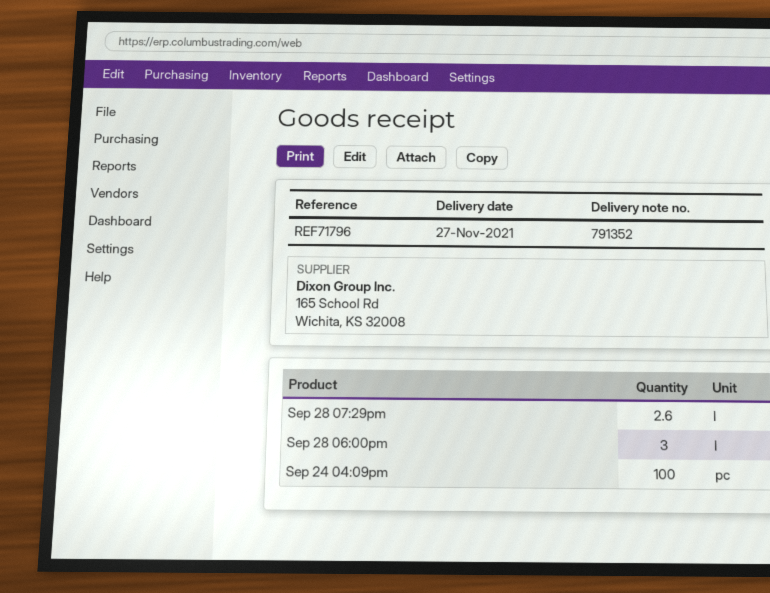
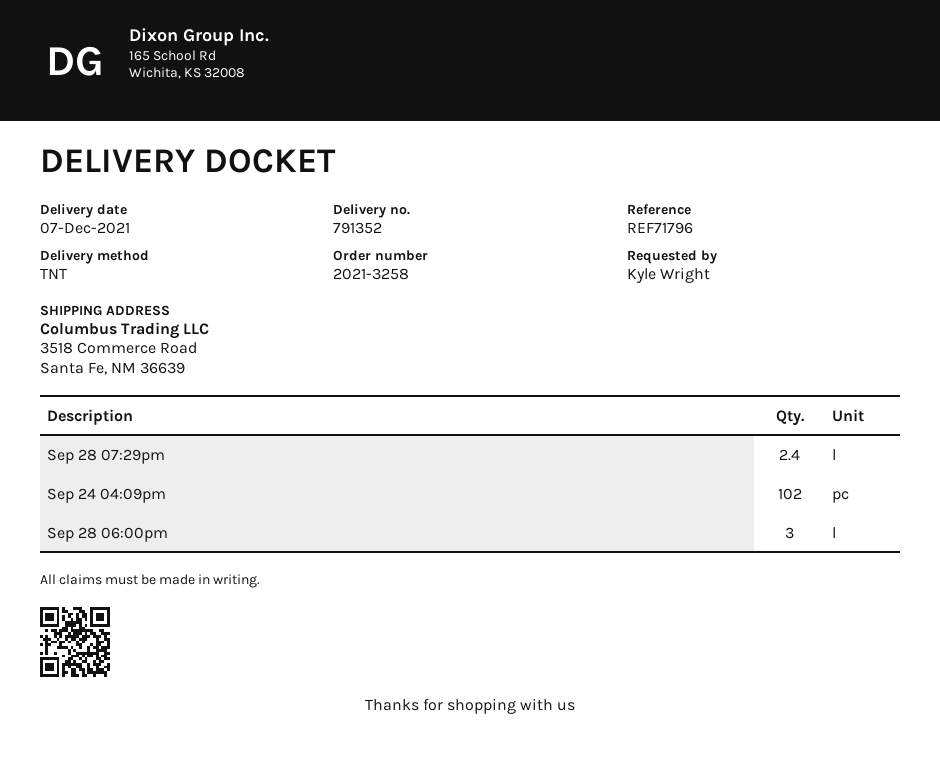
delivery date: 2021-11-27 -> 2021-12-07
Sep 28 07:29pm: 2.6 -> 2.4
Sep 24 04:09pm: 100 -> 102

